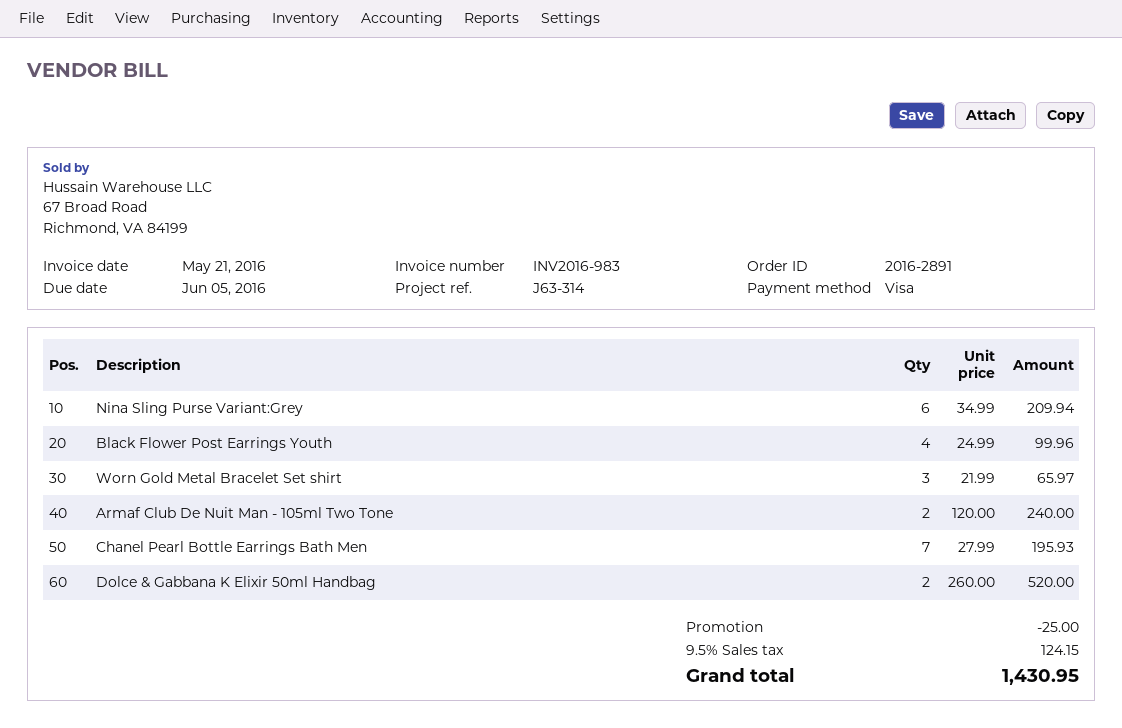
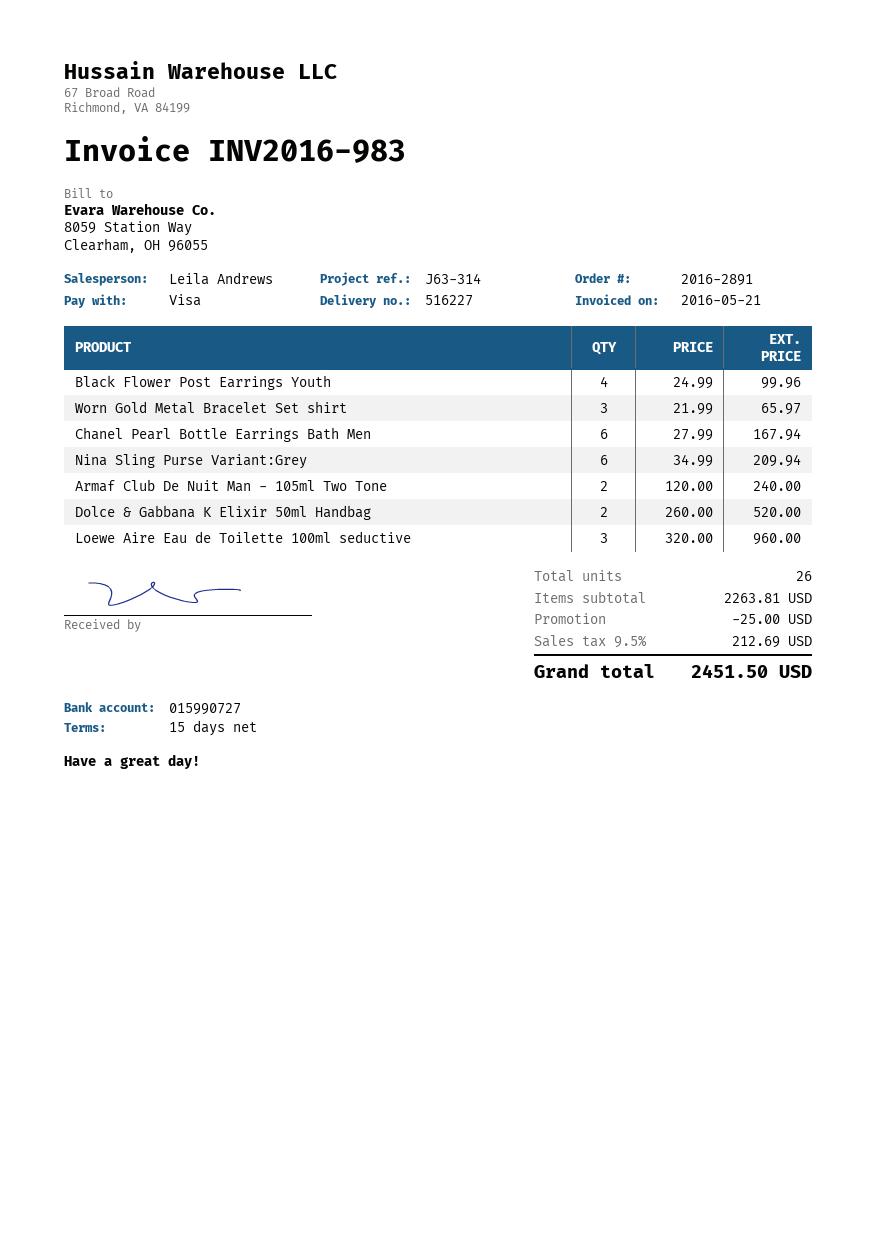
Chanel Pearl Bottle Earrings Bath Men: 7 x 27.99 = 195.93 -> 6 x 27.99 = 167.94
Loewe Aire Eau de Toilette 100ml seductive: none -> 3 x 320.00 = 960.00
tax: 9.5% = 124.15 -> 9.5% = 212.69
total: 1430.95 -> 2451.50

